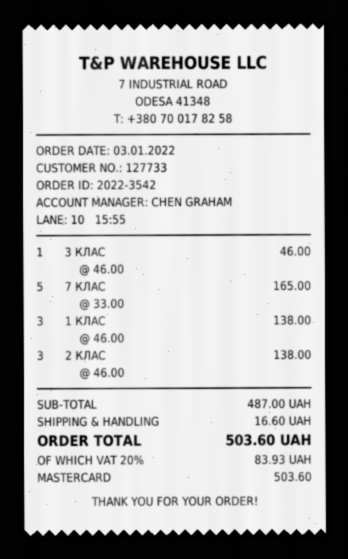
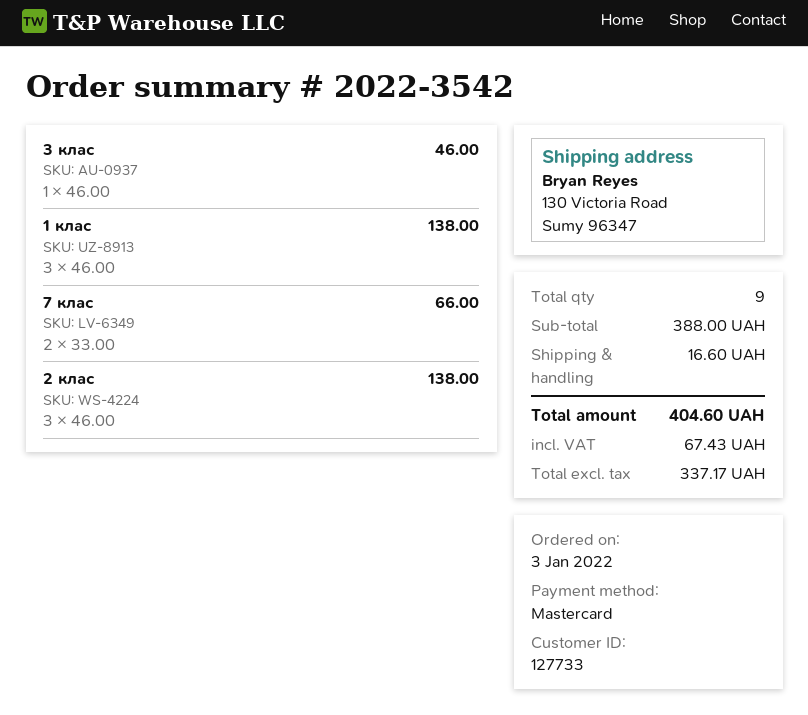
7 КЛАС: 5 x 33.00 = 165.00 -> 2 x 33.00 = 66.00
subtotal: 487.00 -> 388.00
tax: 83.93 -> 67.43
total: 503.60 -> 404.60

